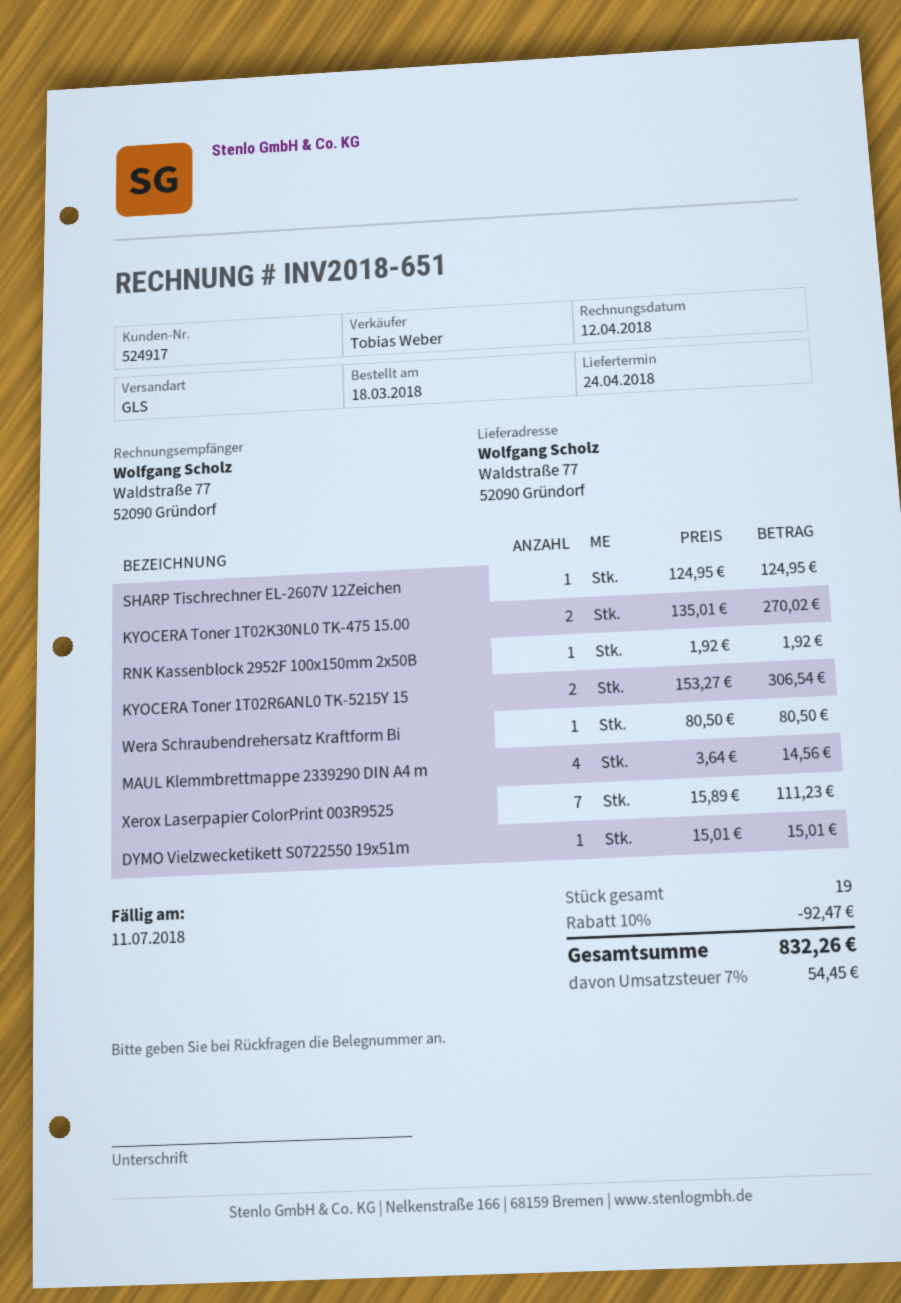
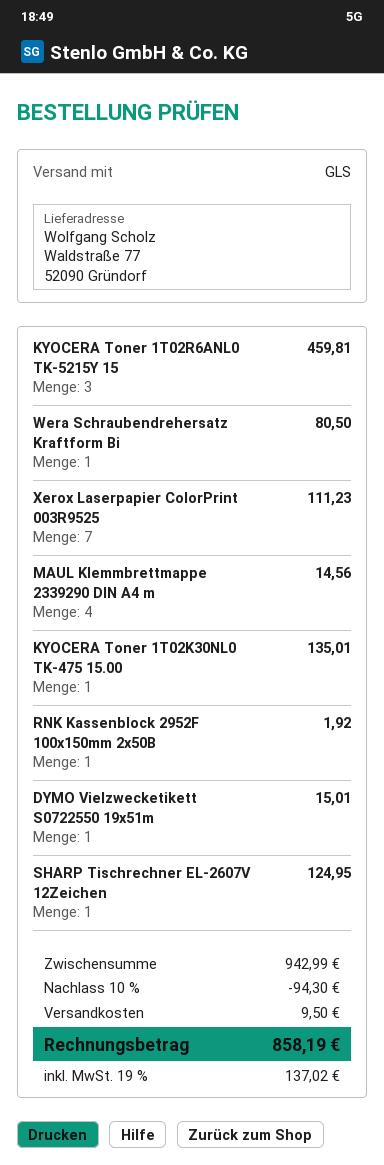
KYOCERA Toner 1T02K30NL0 TK-475 15.00: 2 for 270.02 -> 1 for 135.01
KYOCERA Toner 1T02R6ANL0 TK-5215Y 15: 2 for 306.54 -> 3 for 459.81
discount: 10% = 92.47 -> 10% = 94.30
shipping: none -> 9.50
tax: 7% = 54.45 -> 19% = 137.02
total: 832.26 -> 858.19

